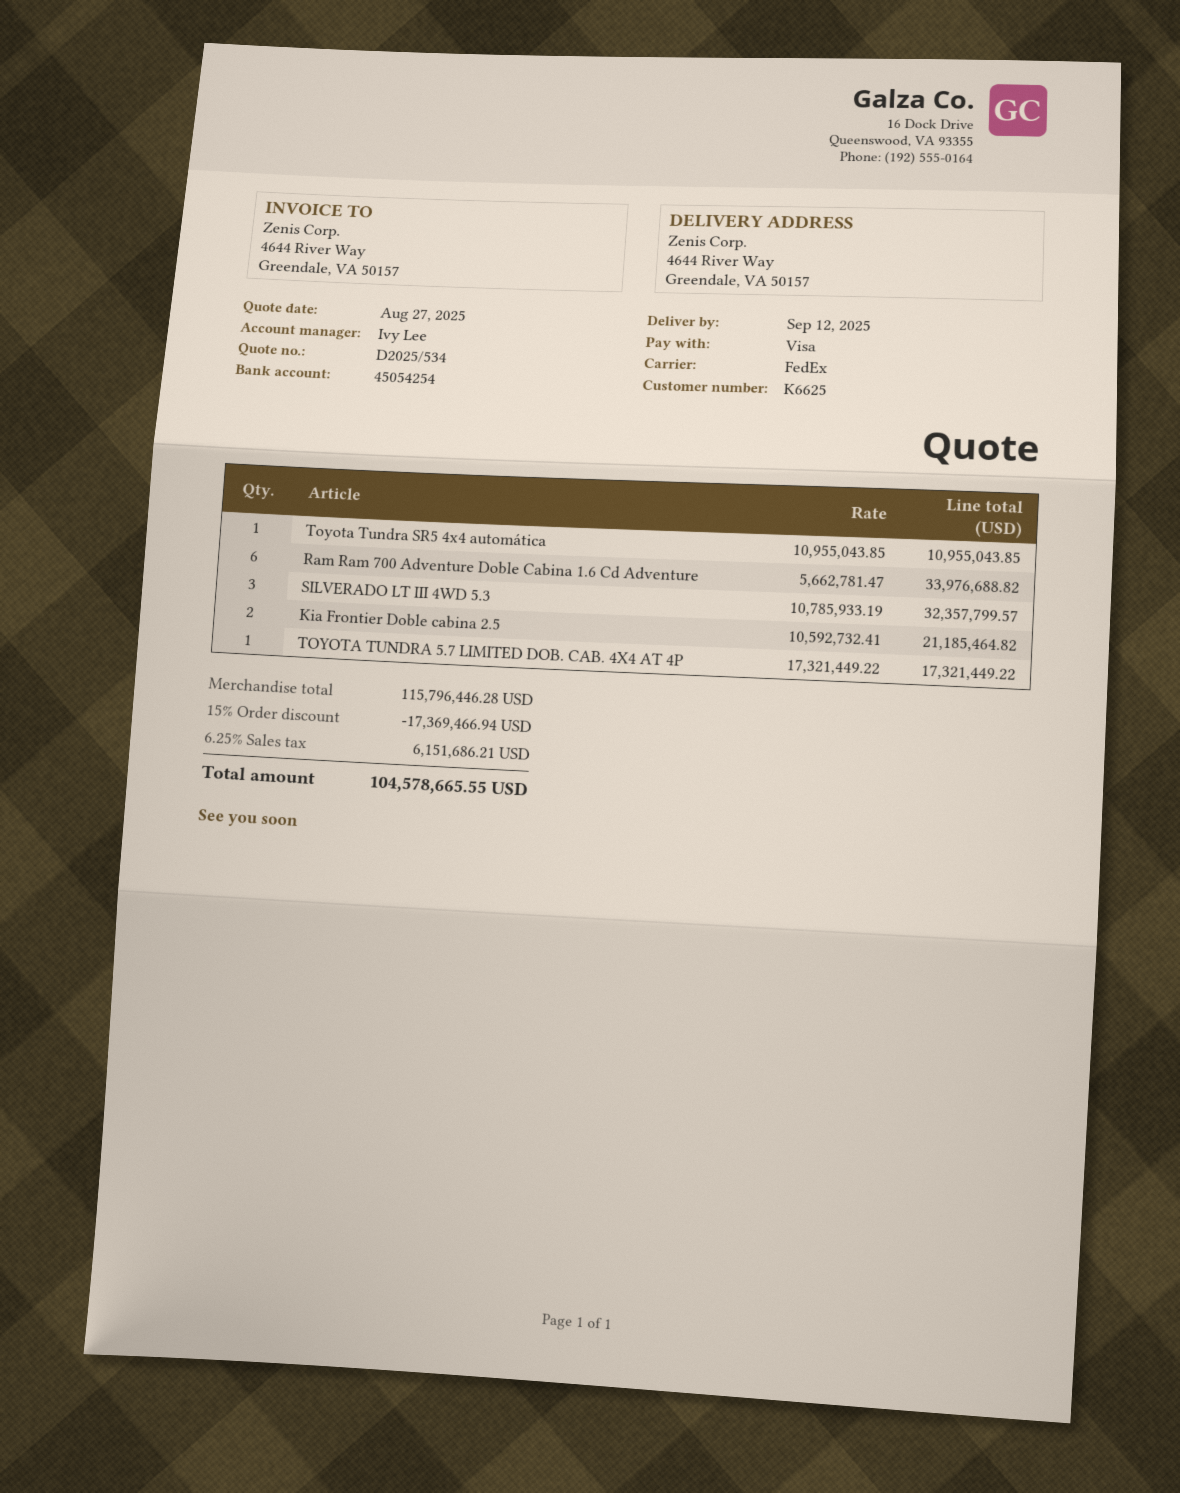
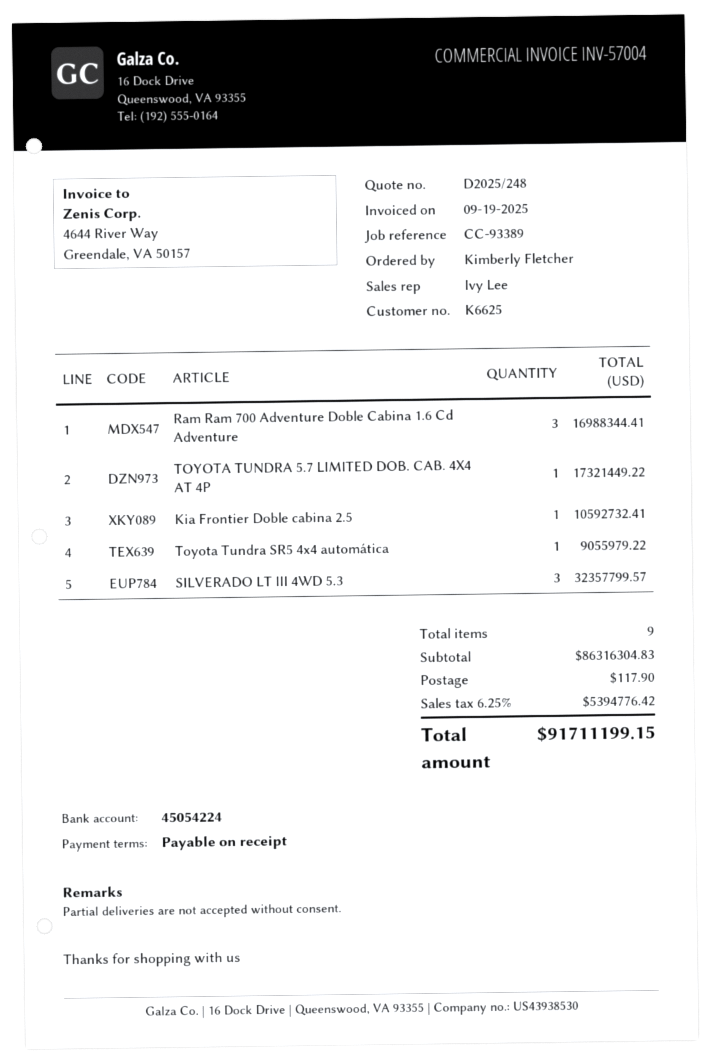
quote number: D2025/534 -> D2025/248
bank account: 45054254 -> 45054224
Toyota Tundra SR5 4x4 automática: 1 for 10955043.85 -> 1 for 9055979.22
Ram Ram 700 Adventure Doble Cabina 1.6 Cd Adventure: 6 for 33976688.82 -> 3 for 16988344.41
Kia Frontier Doble cabina 2.5: 2 for 21185464.82 -> 1 for 10592732.41
subtotal: 115796446.28 -> 86316304.83
discount: 15% = 17369466.94 -> none
shipping: none -> 117.90
tax: 6.25% = 6151686.21 -> 6.25% = 5394776.42
total: 104578665.55 -> 91711199.15

